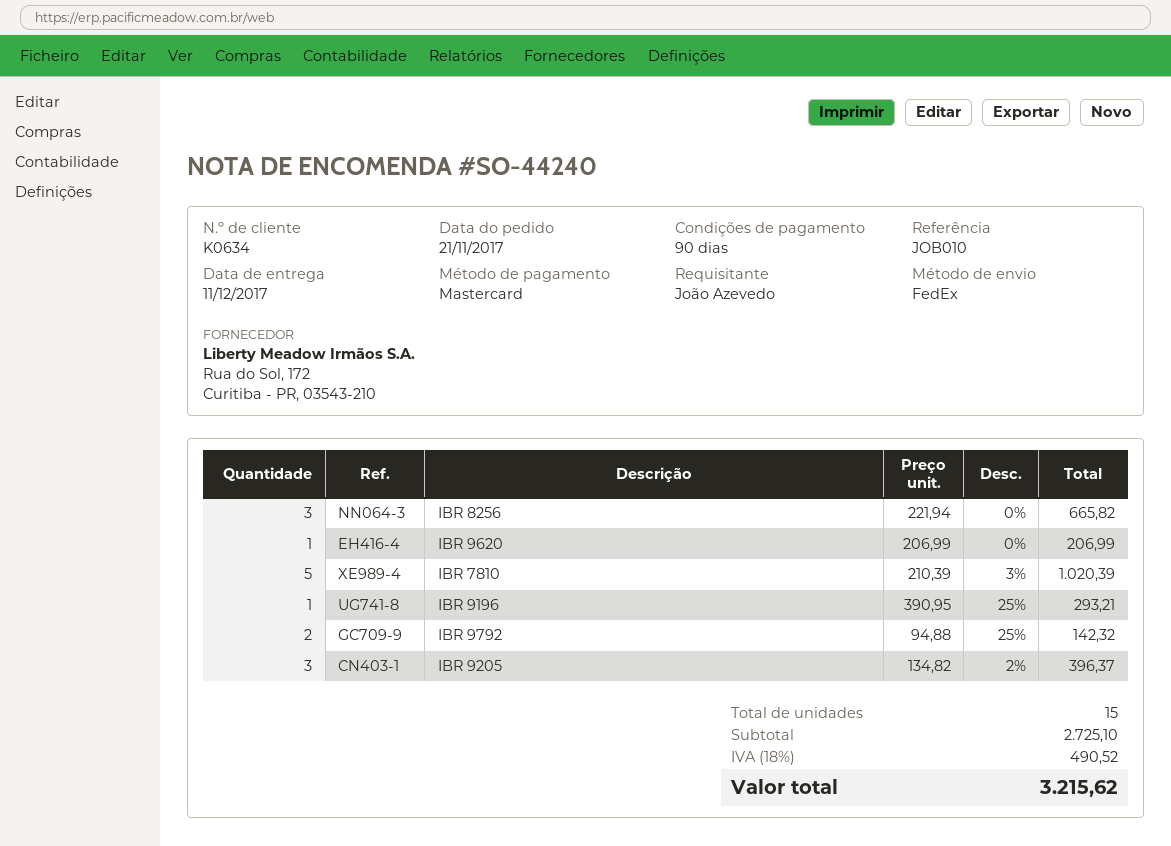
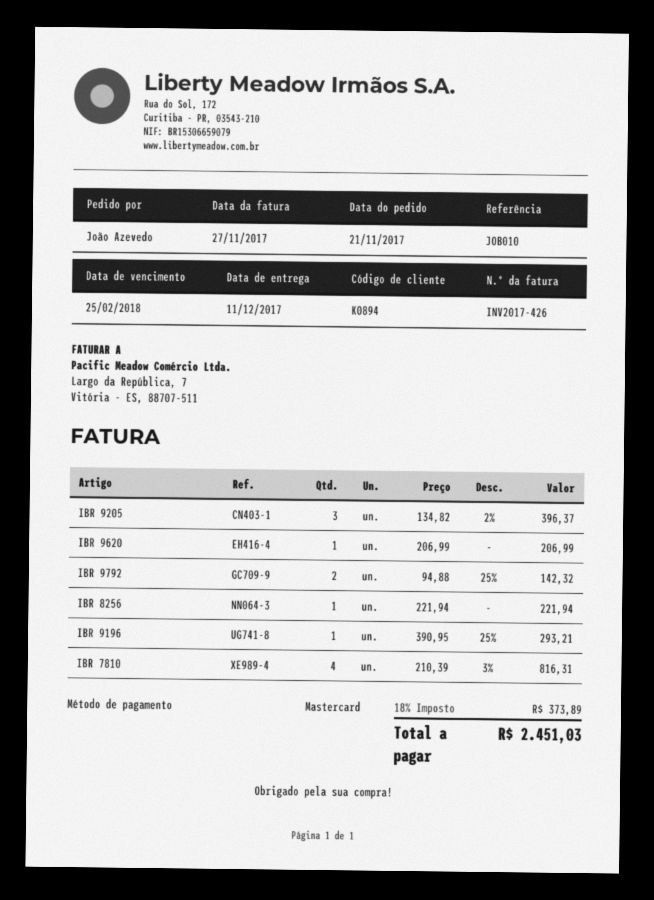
customer number: K0634 -> K0894
IBR 8256: 3 x 221.94 = 665.82 -> 1 x 221.94 = 221.94
IBR 7810: 5 x 210.39 - 3% = 1020.39 -> 4 x 210.39 - 3% = 816.31
tax: 18% = 490.52 -> 18% = 373.89
total: 3215.62 -> 2451.03

